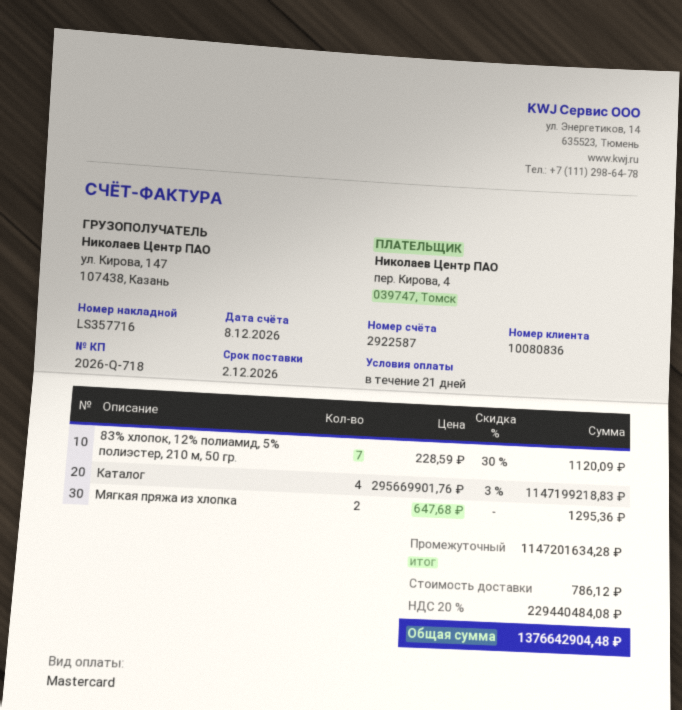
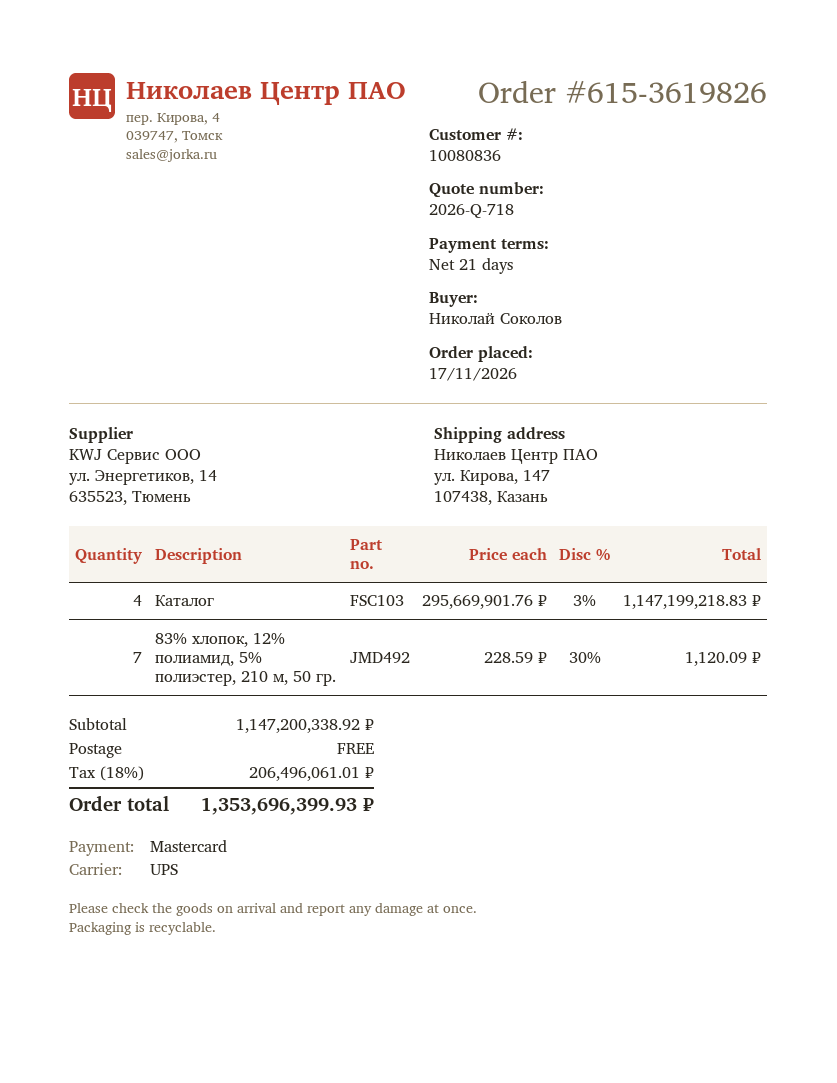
Мягкая пряжа из хлопка: 2 x 647.68 = 1295.36 -> none
subtotal: 1147201634.28 -> 1147200338.92
shipping: 786.12 -> 0.00
tax: 20% = 229440484.08 -> 18% = 206496061.01
total: 1376642904.48 -> 1353696399.93

